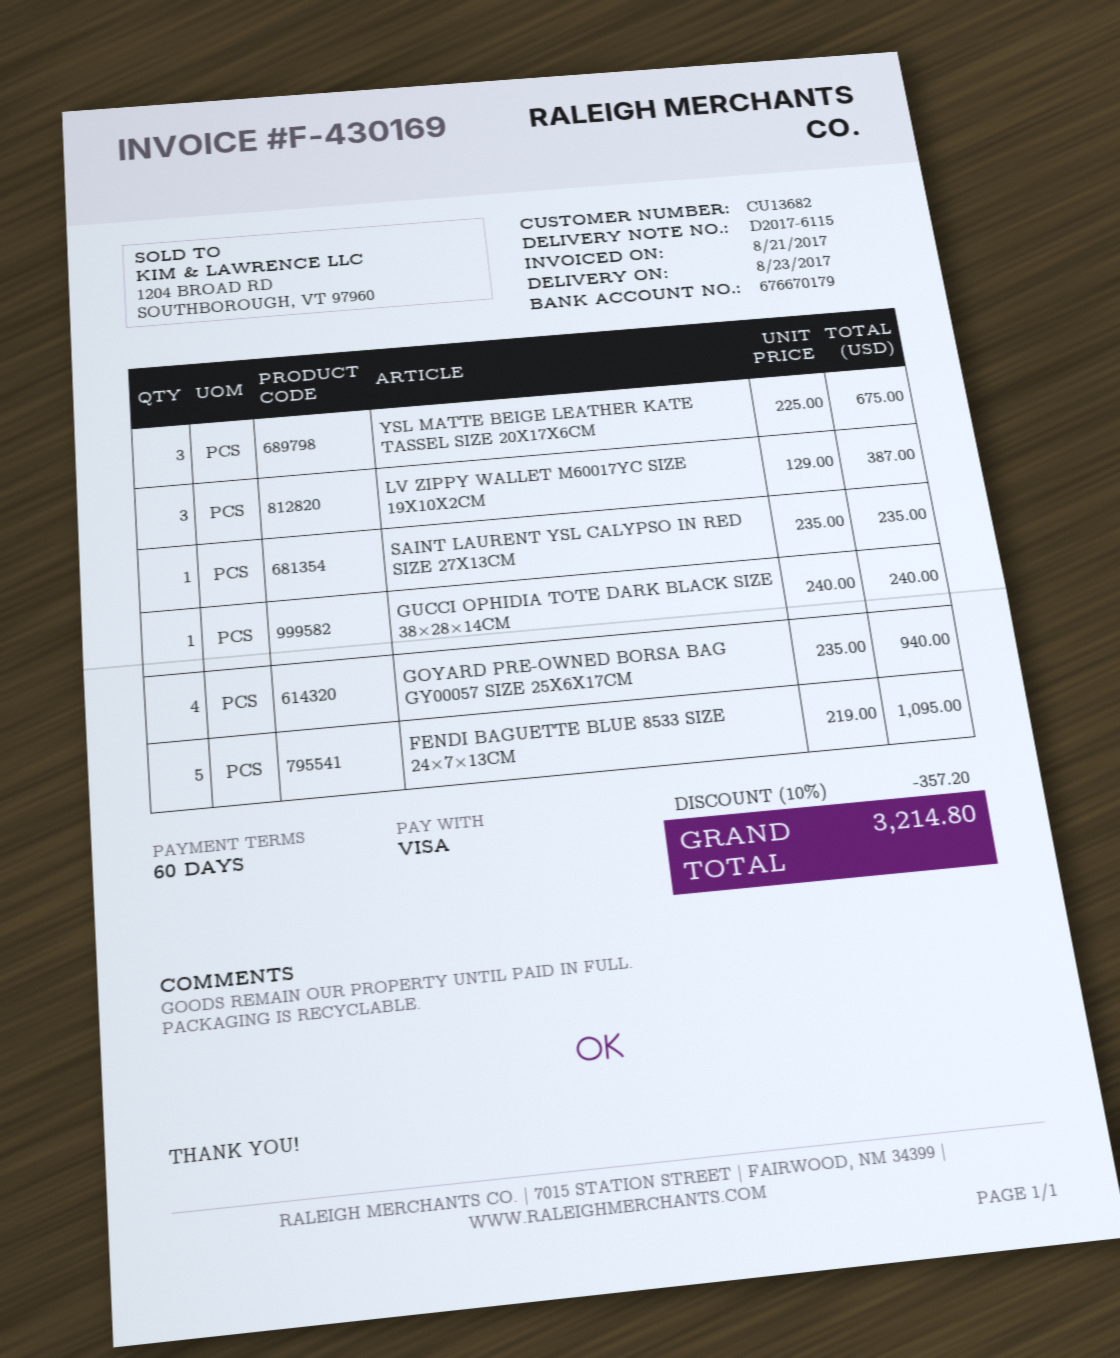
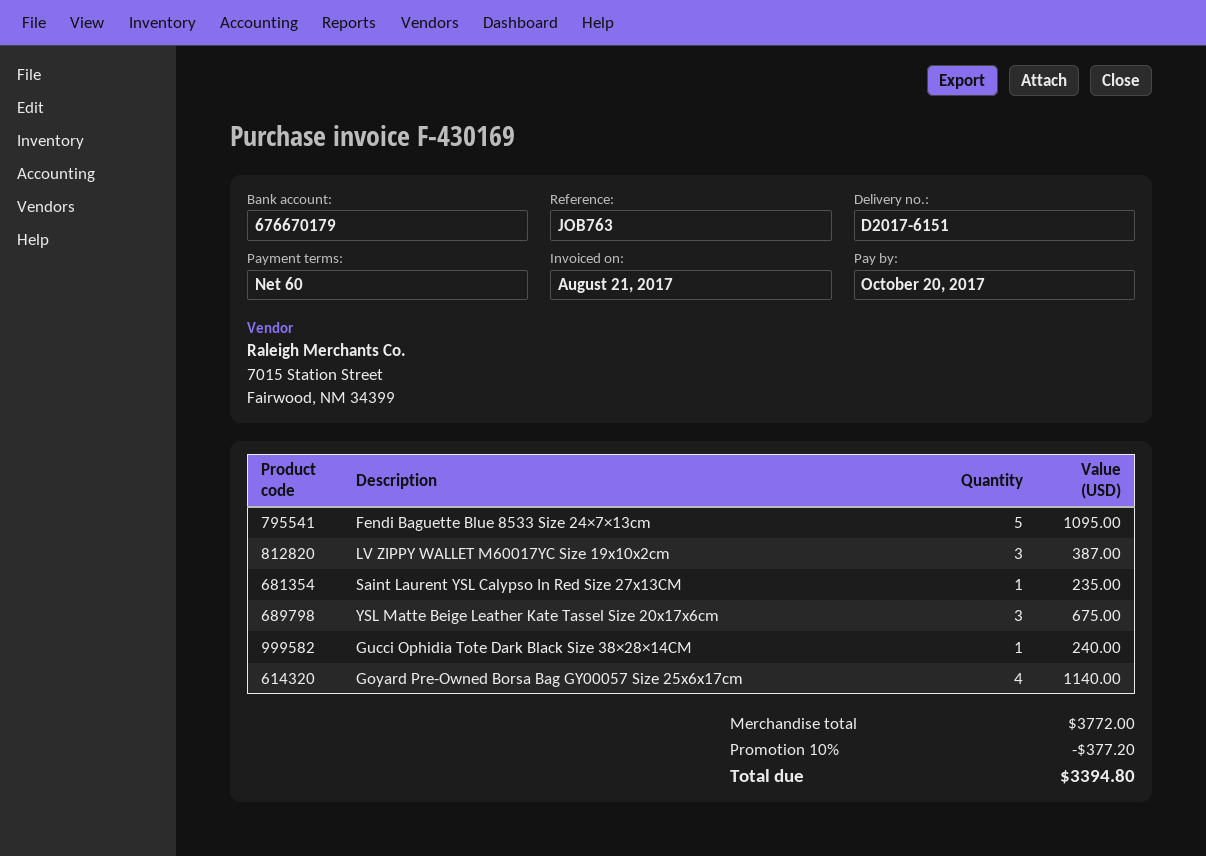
delivery note number: D2017-6115 -> D2017-6151
GOYARD PRE-OWNED BORSA BAG GY00057 SIZE 25X6X17CM: 4 for 940.00 -> 4 for 1140.00
discount: 10% = 357.20 -> 10% = 377.20
total: 3214.80 -> 3394.80

